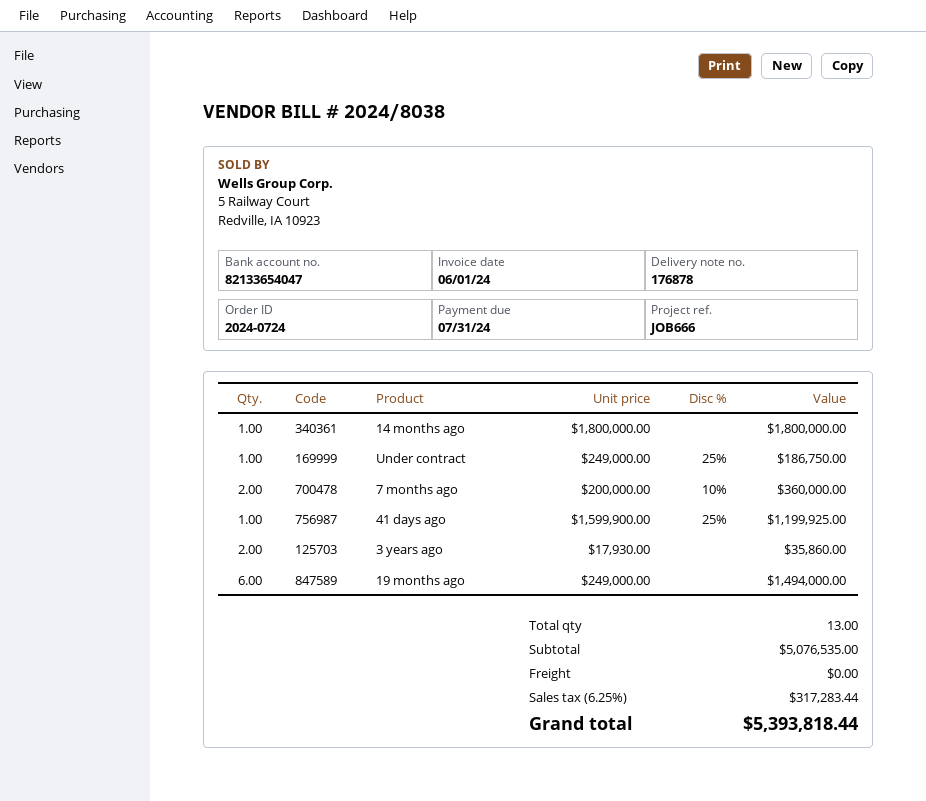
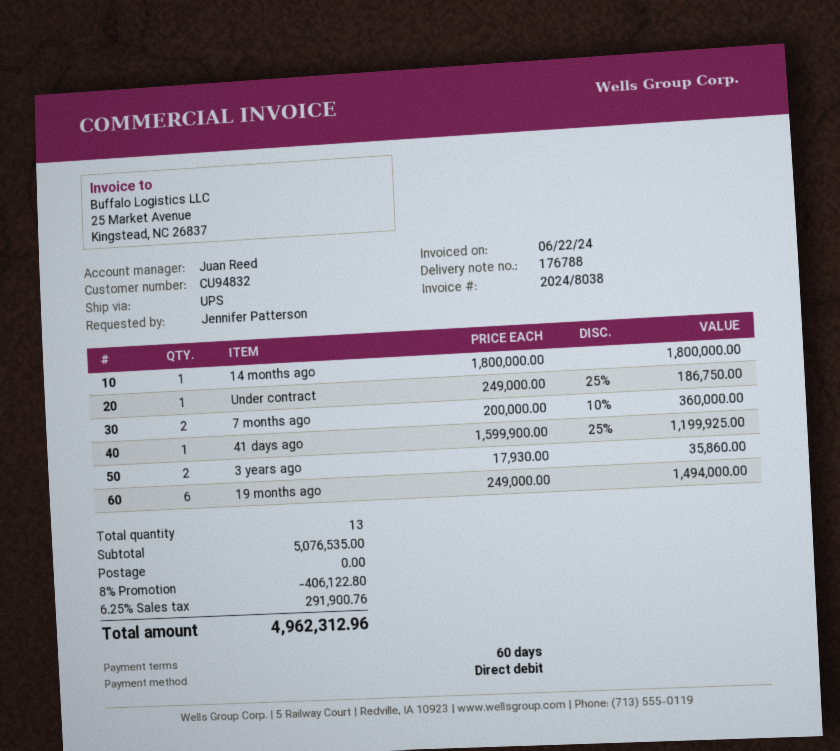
delivery note number: 176878 -> 176788
invoice date: 2024-06-01 -> 2024-06-22
discount: none -> 8% = 406122.80
tax: 6.25% = 317283.44 -> 6.25% = 291900.76
total: 5393818.44 -> 4962312.96

